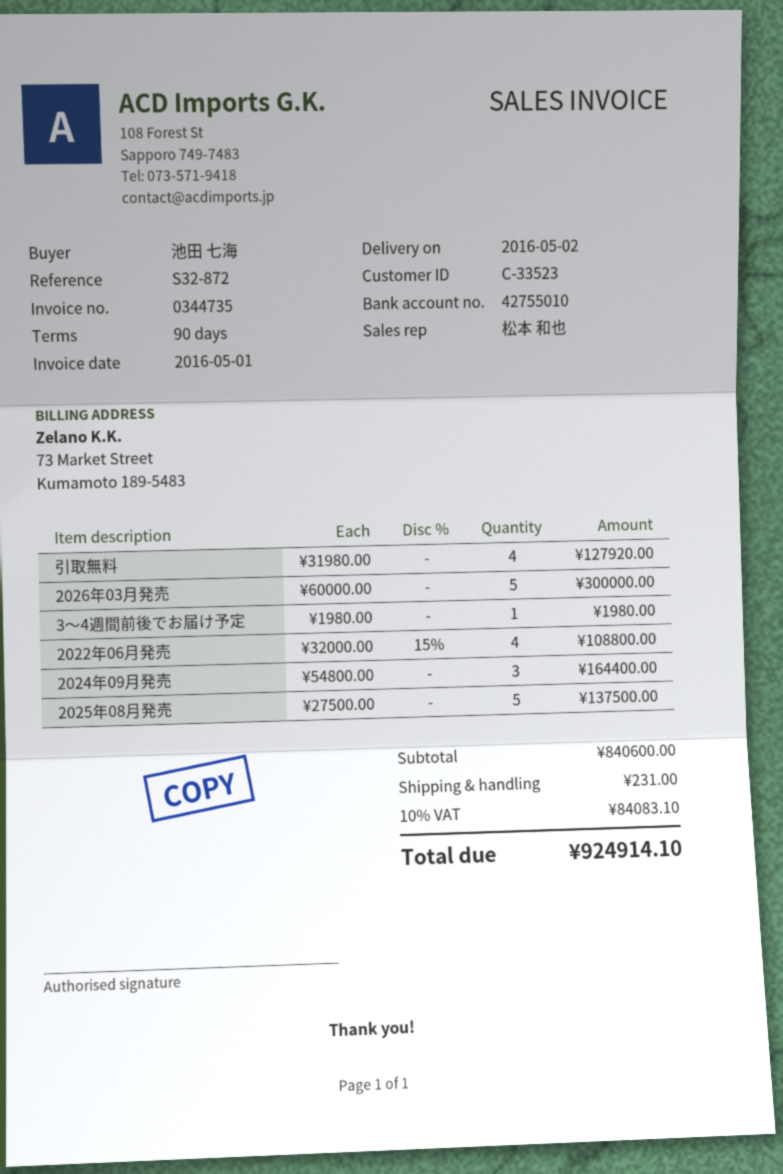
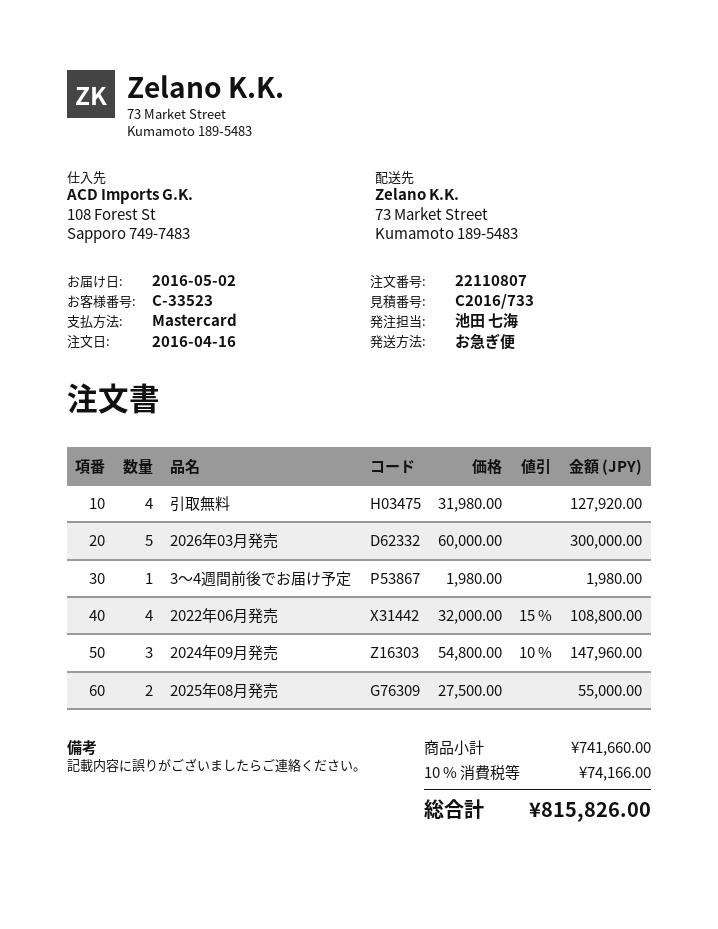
2024年09月発売: 3 x 54800.00 = 164400.00 -> 3 x 54800.00 - 10% = 147960.00
2025年08月発売: 5 x 27500.00 = 137500.00 -> 2 x 27500.00 = 55000.00
subtotal: 840600.00 -> 741660.00
shipping: 231.00 -> none
tax: 10% = 84083.10 -> 10% = 74166.00
total: 924914.10 -> 815826.00

